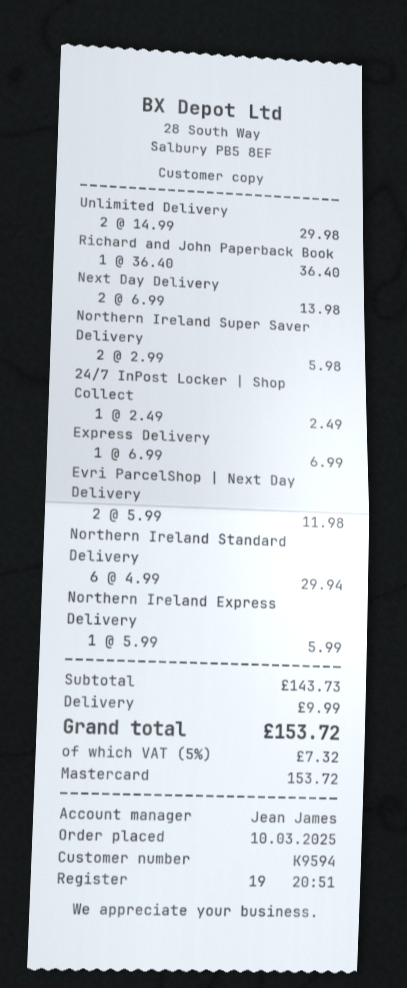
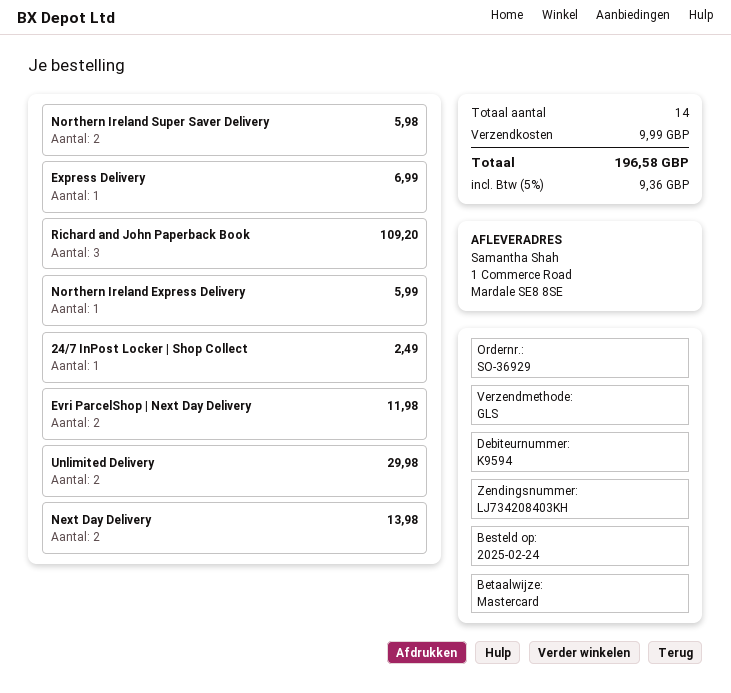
order date: 2025-03-10 -> 2025-02-24
Richard and John Paperback Book: 1 for 36.40 -> 3 for 109.20
Northern Ireland Standard Delivery: 6 for 29.94 -> none
tax: 5% = 7.32 -> 5% = 9.36
total: 153.72 -> 196.58

